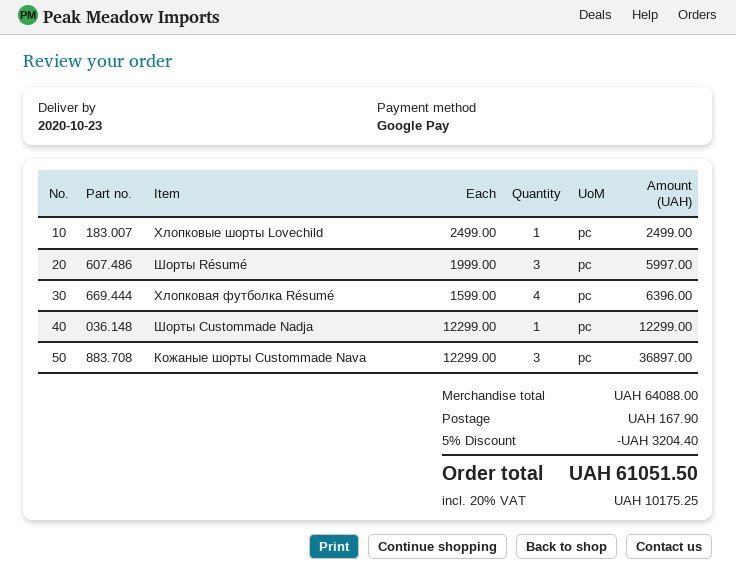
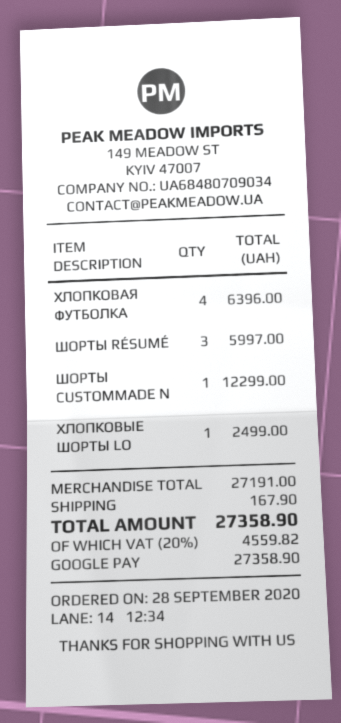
Кожаные шорты Custommade Nava: 3 for 36897.00 -> none
subtotal: 64088.00 -> 27191.00
discount: 5% = 3204.40 -> none
tax: 20% = 10175.25 -> 20% = 4559.82
total: 61051.50 -> 27358.90

